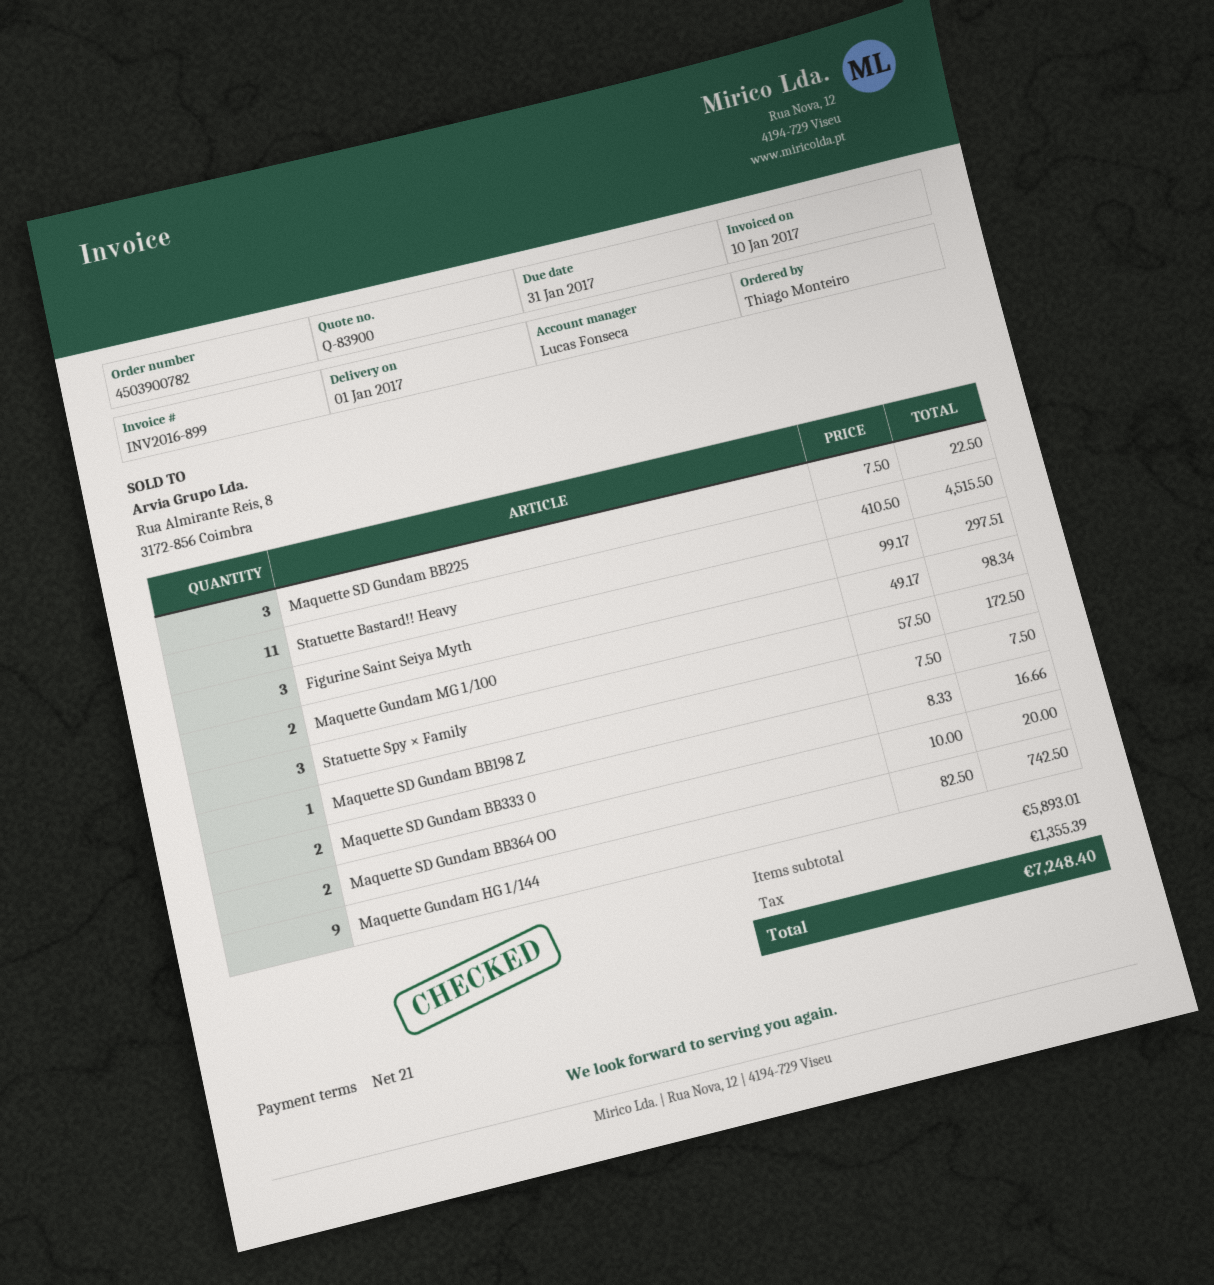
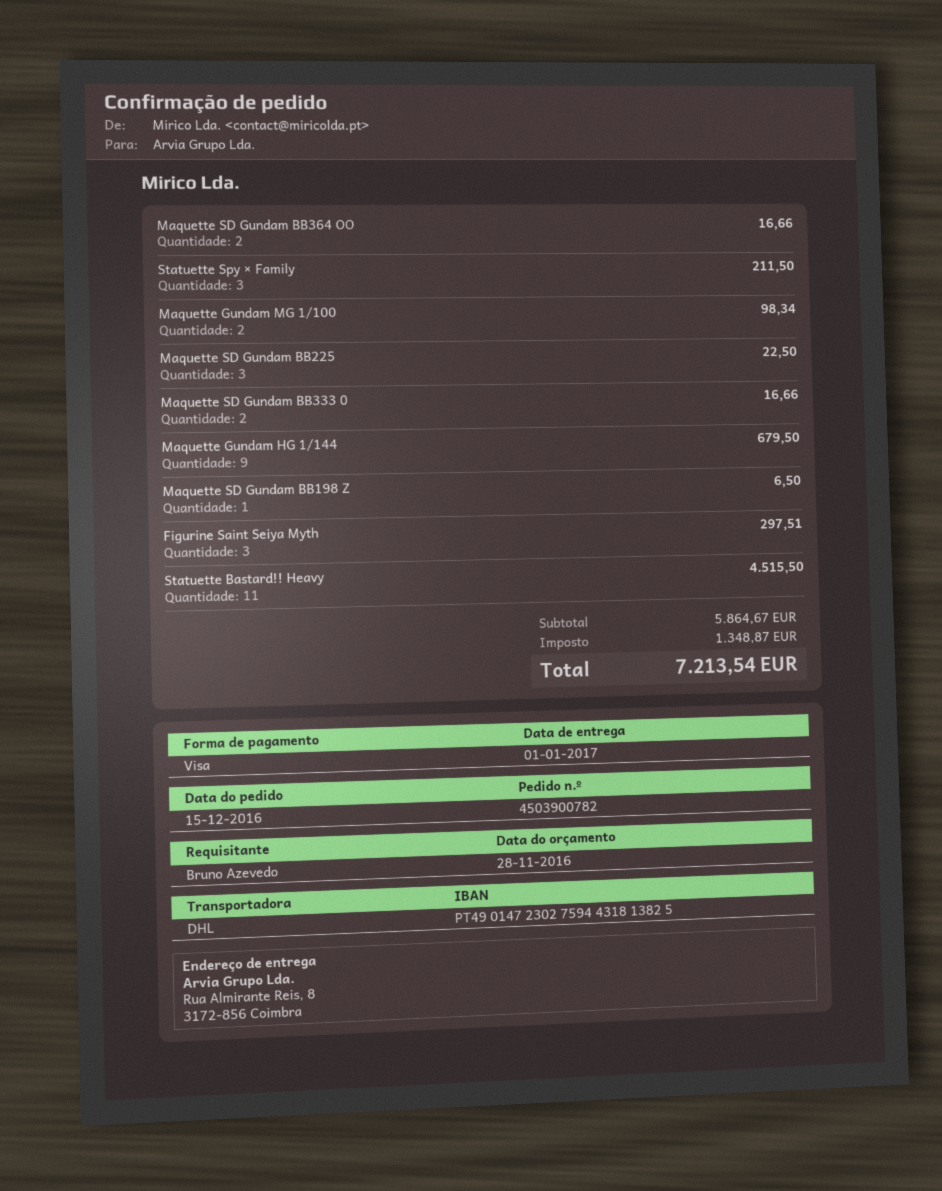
ordered by: Thiago Monteiro -> Bruno Azevedo
Statuette Spy × Family: 3 for 172.50 -> 3 for 211.50
Maquette SD Gundam BB198 Z: 1 for 7.50 -> 1 for 6.50
Maquette SD Gundam BB364 OO: 2 for 20.00 -> 2 for 16.66
Maquette Gundam HG 1/144: 9 for 742.50 -> 9 for 679.50
subtotal: 5893.01 -> 5864.67
tax: 1355.39 -> 1348.87
total: 7248.40 -> 7213.54

